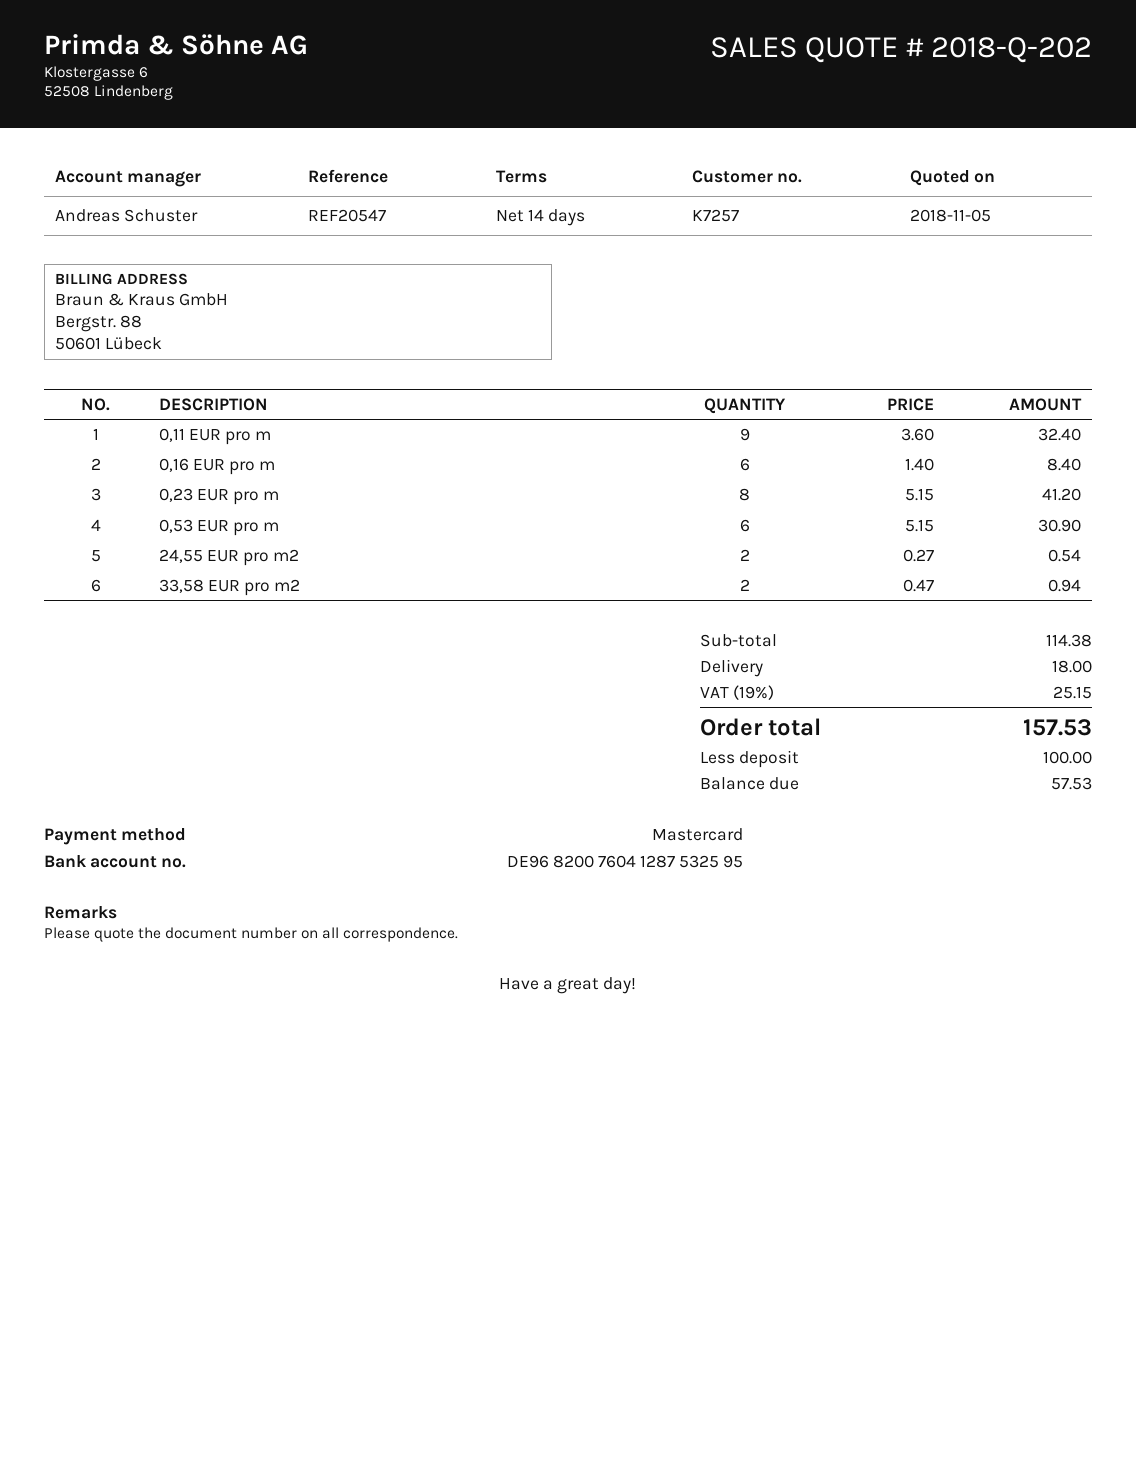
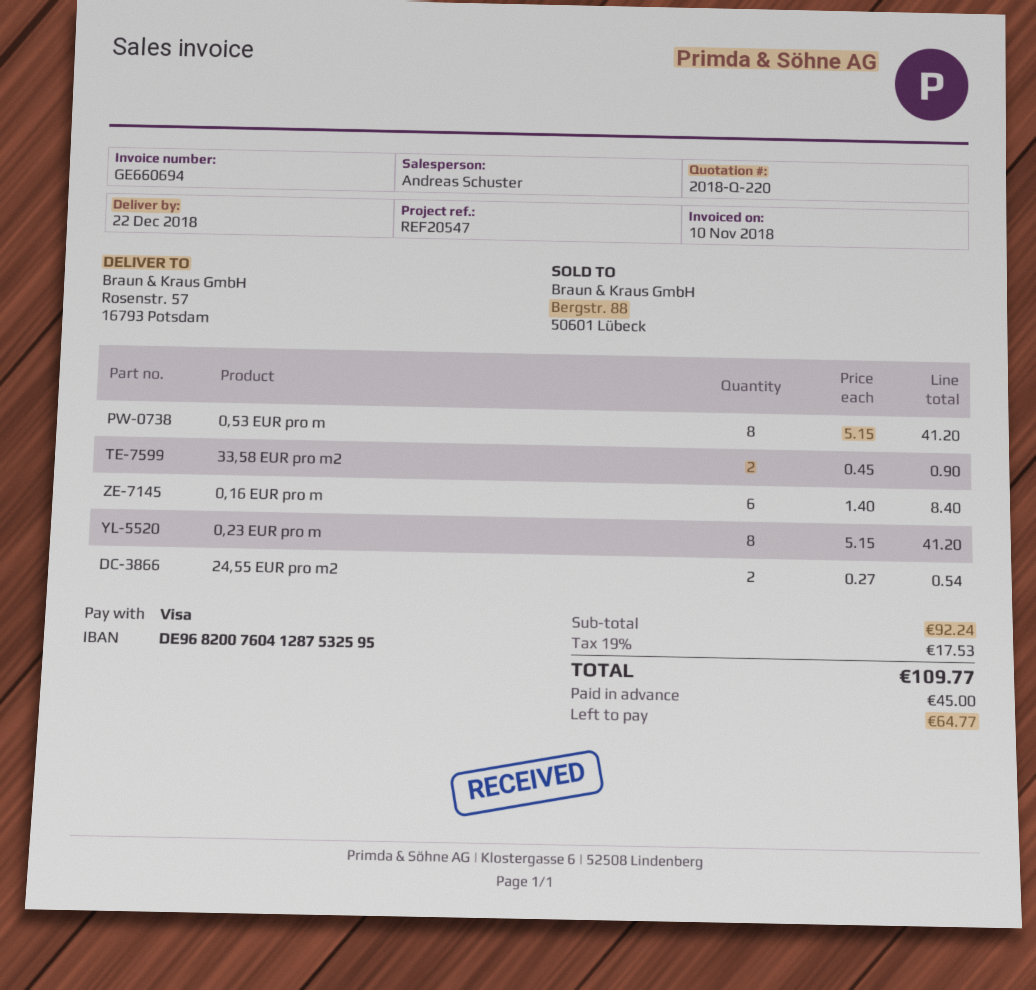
quote number: 2018-Q-202 -> 2018-Q-220
payment method: Mastercard -> Visa
0,11 EUR pro m: 9 x 3.60 = 32.40 -> none
0,53 EUR pro m: 6 x 5.15 = 30.90 -> 8 x 5.15 = 41.20
33,58 EUR pro m2: 2 x 0.47 = 0.94 -> 2 x 0.45 = 0.90
subtotal: 114.38 -> 92.24
shipping: 18.00 -> none
tax: 19% = 25.15 -> 19% = 17.53
total: 157.53 -> 109.77
deposit: 100.00 -> 45.00
balance: 57.53 -> 64.77

